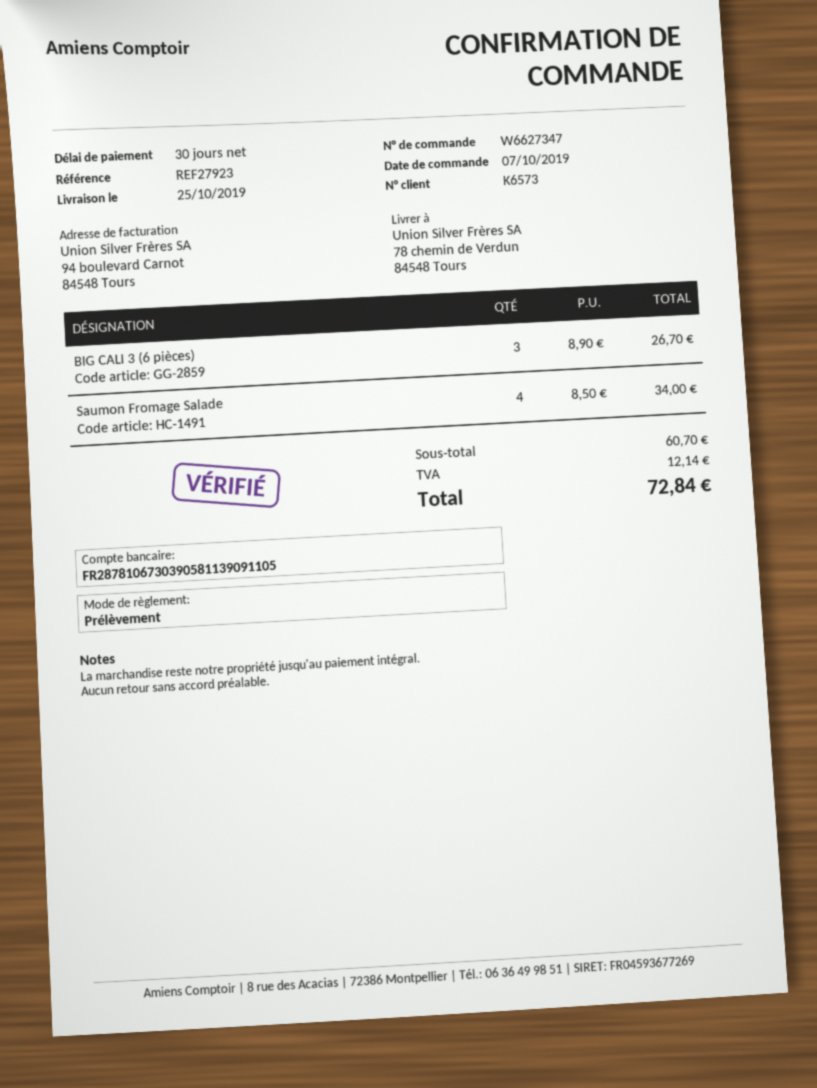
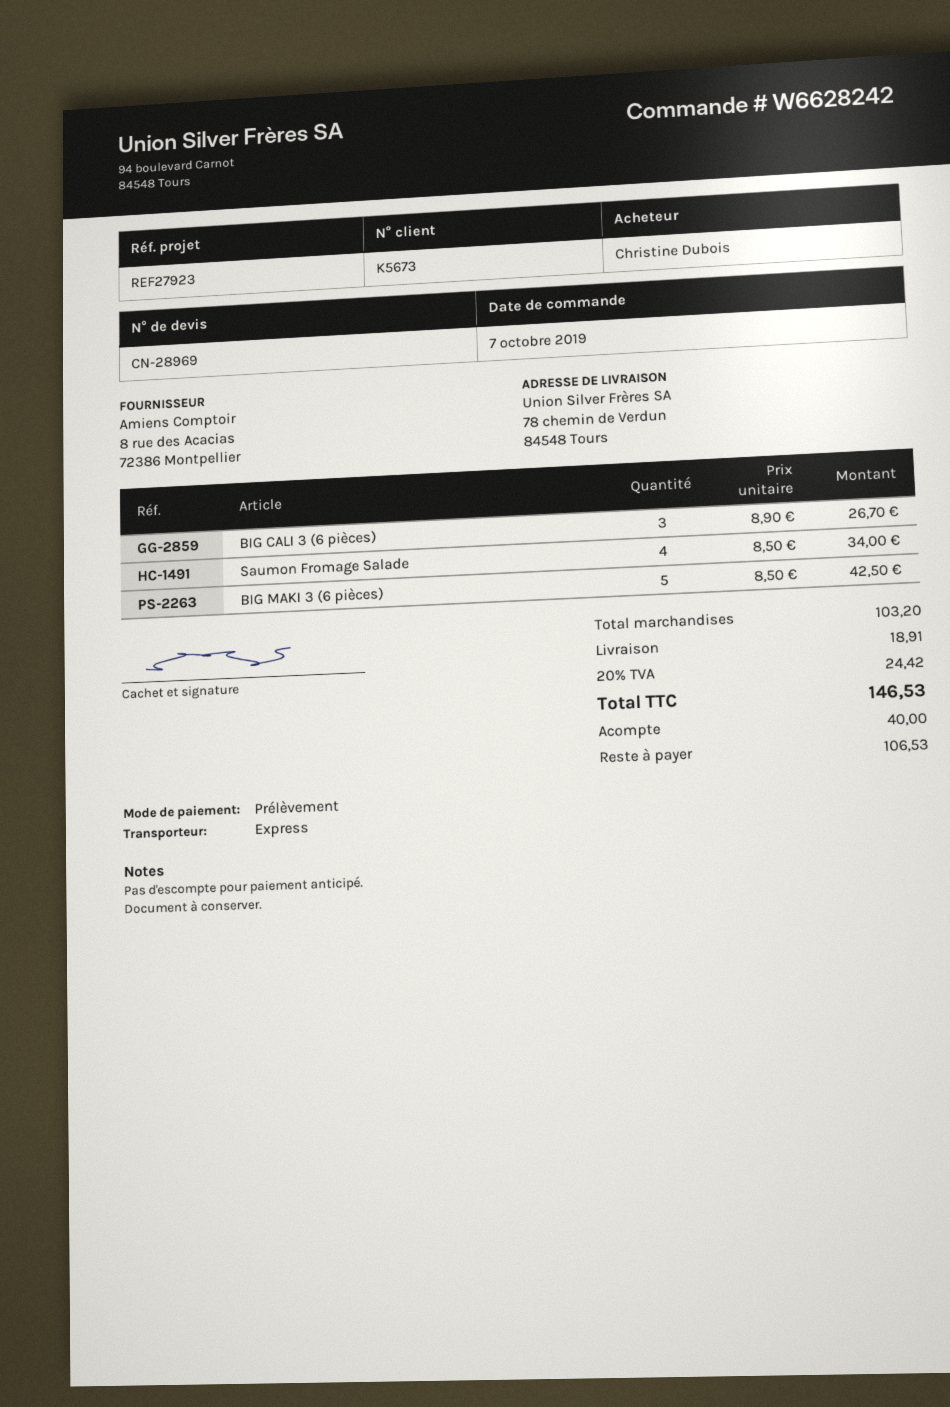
order number: W6627347 -> W6628242
customer number: K6573 -> K5673
BIG MAKI 3 (6 pièces): none -> 5 x 8.50 = 42.50
subtotal: 60.70 -> 103.20
shipping: none -> 18.91
tax: 12.14 -> 24.42
total: 72.84 -> 146.53

